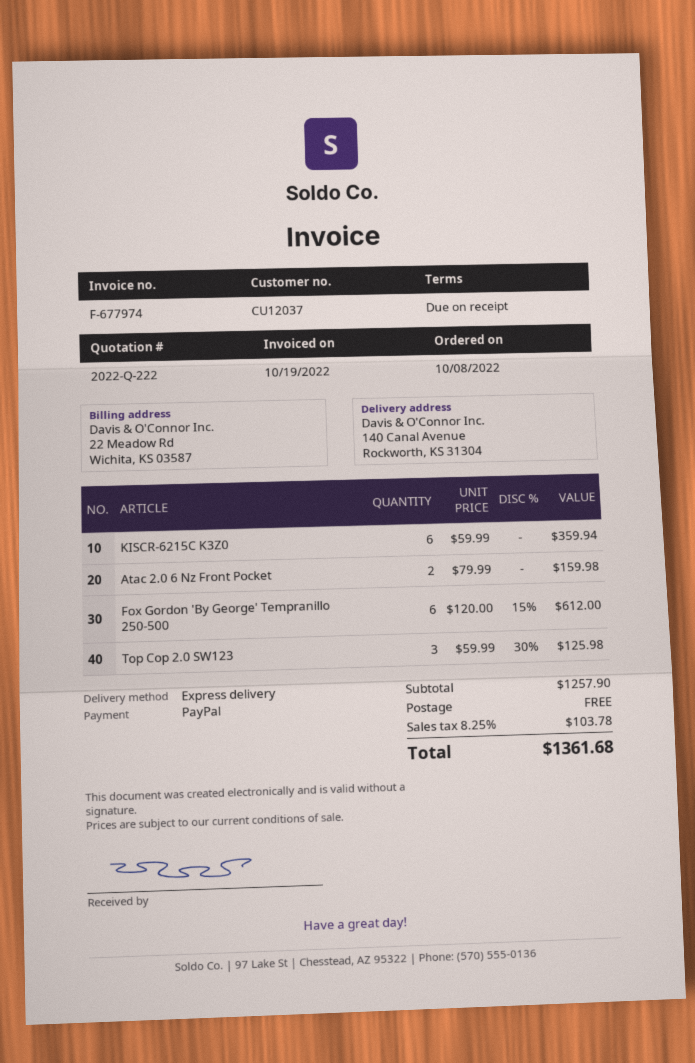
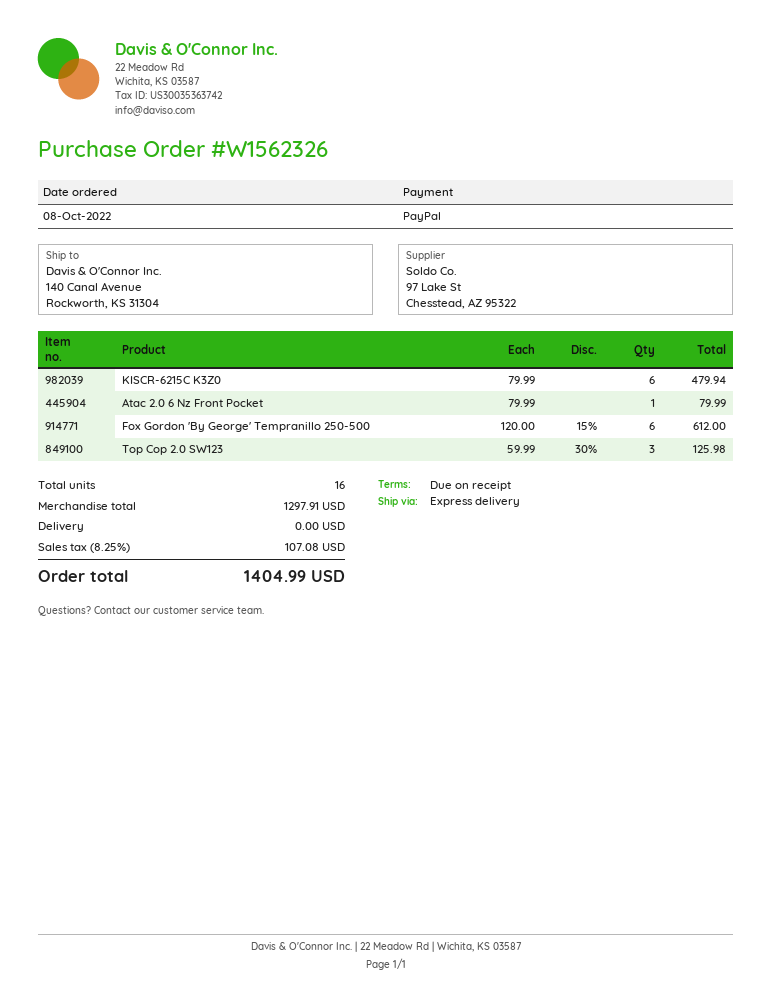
KISCR-6215C K3Z0: 6 x 59.99 = 359.94 -> 6 x 79.99 = 479.94
Atac 2.0 6 Nz Front Pocket: 2 x 79.99 = 159.98 -> 1 x 79.99 = 79.99
subtotal: 1257.90 -> 1297.91
tax: 8.25% = 103.78 -> 8.25% = 107.08
total: 1361.68 -> 1404.99

